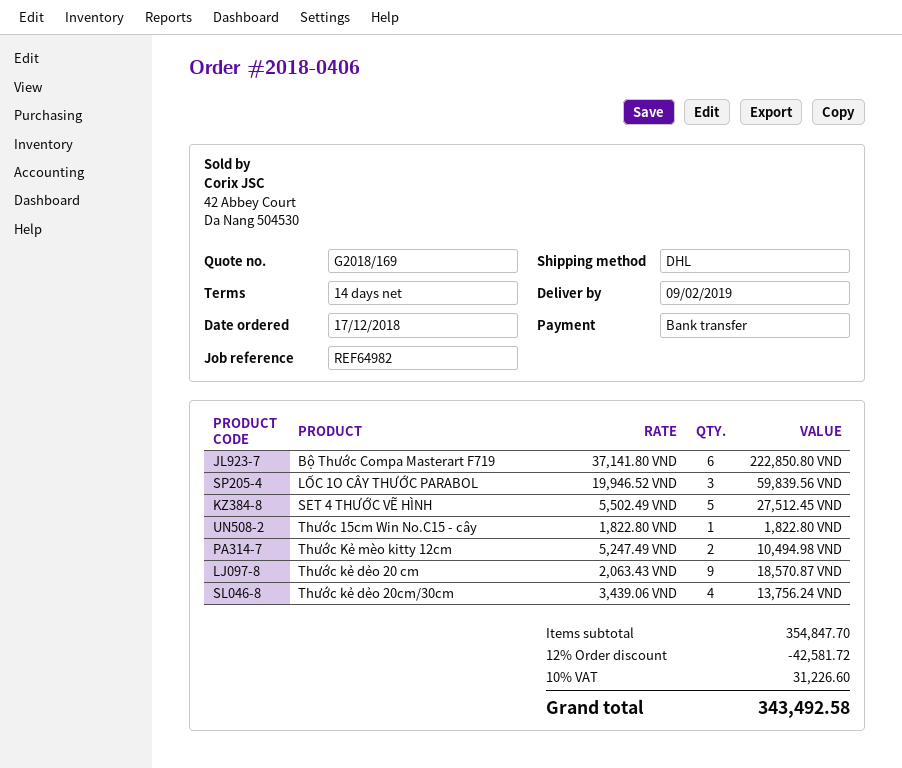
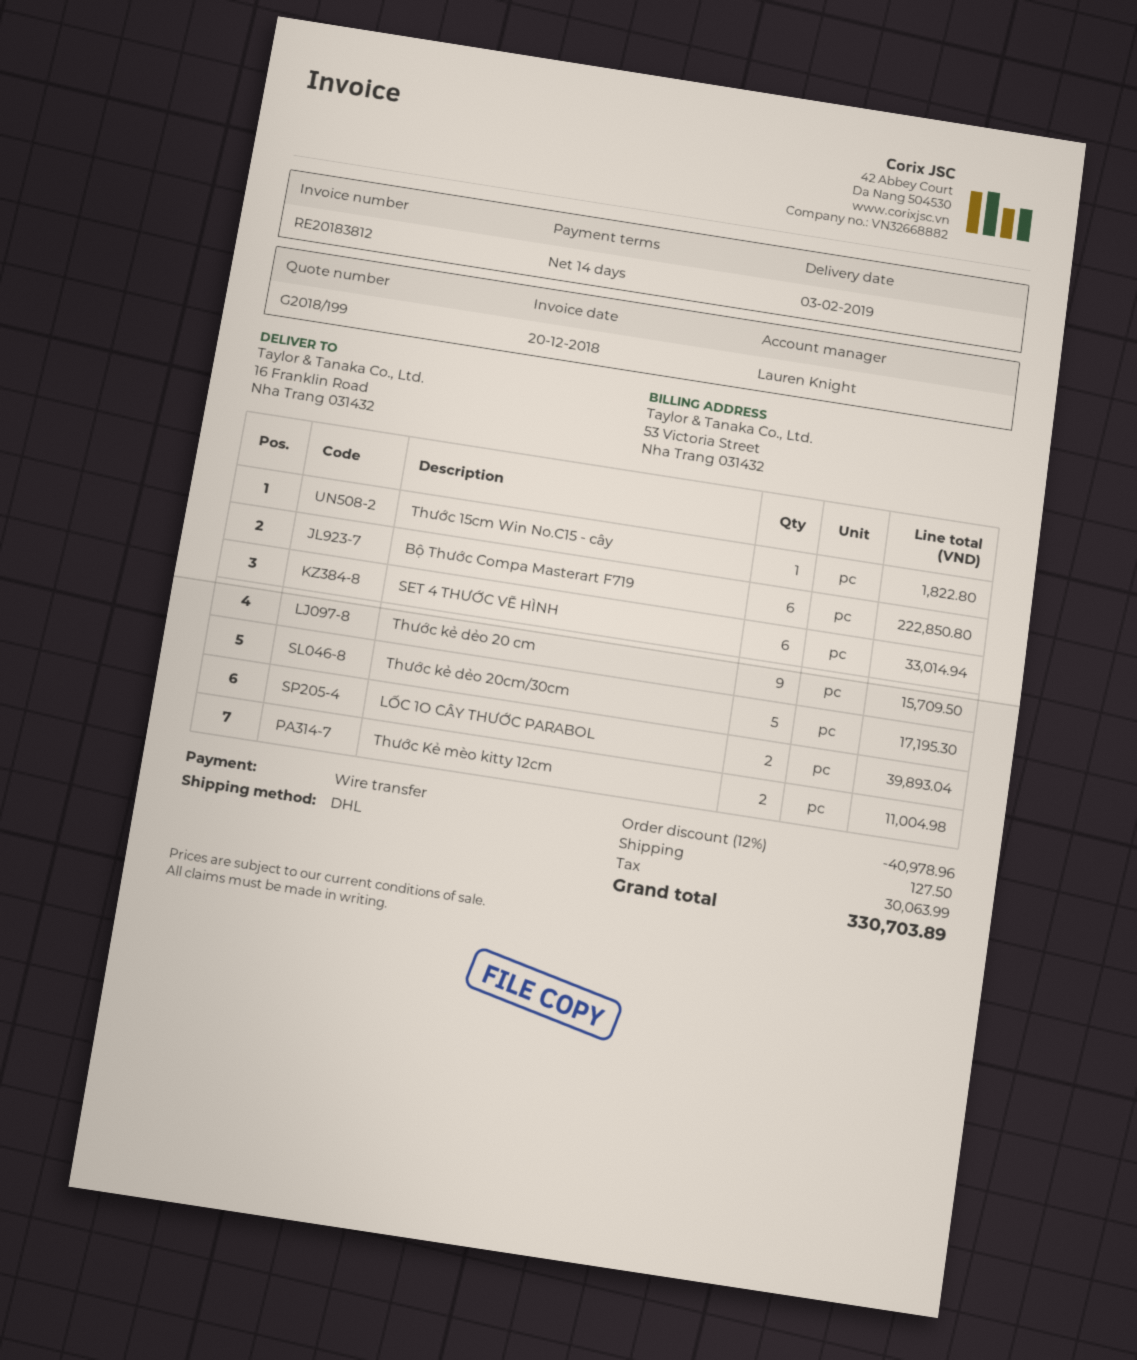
quote number: G2018/169 -> G2018/199
delivery date: 2019-02-09 -> 2019-02-03
LỐC 1O CÂY THƯỚC PARABOL: 3 for 59839.56 -> 2 for 39893.04
SET 4 THƯỚC VẼ HÌNH: 5 for 27512.45 -> 6 for 33014.94
Thước Kẻ mèo kitty 12cm: 2 for 10494.98 -> 2 for 11004.98
Thước kẻ dẻo 20 cm: 9 for 18570.87 -> 9 for 15709.50
Thước kẻ dẻo 20cm/30cm: 4 for 13756.24 -> 5 for 17195.30
discount: 12% = 42581.72 -> 12% = 40978.96
shipping: none -> 127.50
tax: 31226.60 -> 30063.99
total: 343492.58 -> 330703.89

